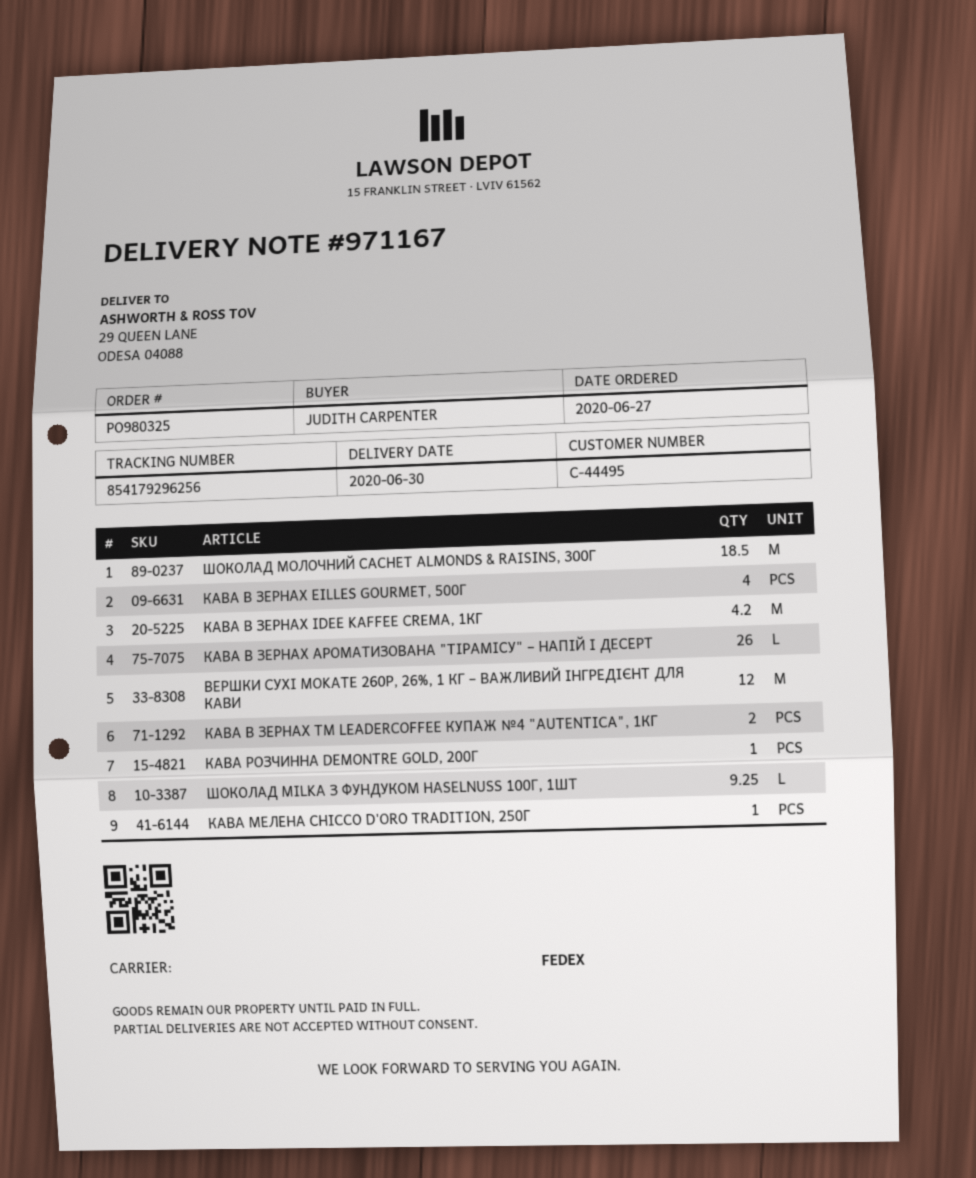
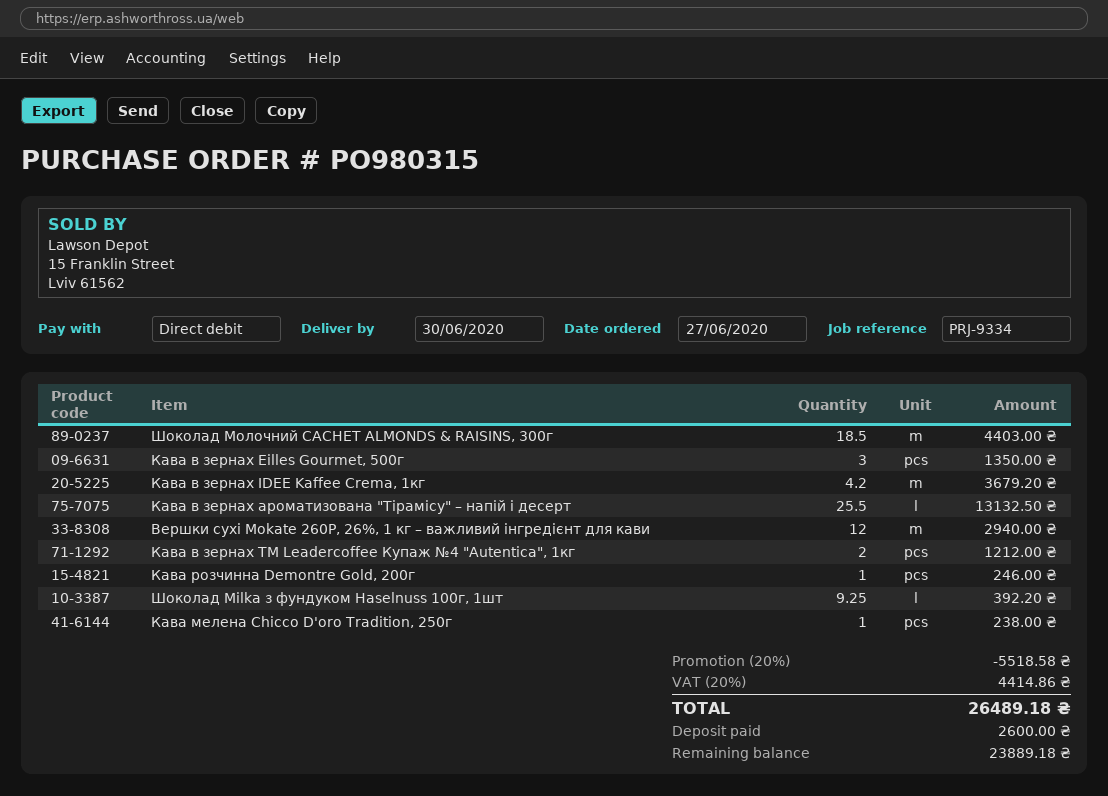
order number: PO980325 -> PO980315
КАВА В ЗЕРНАХ EILLES GOURMET, 500Г: 4 -> 3
КАВА В ЗЕРНАХ АРОМАТИЗОВАНА "ТІРАМІСУ" – НАПІЙ І ДЕСЕРТ: 26 -> 25.5

